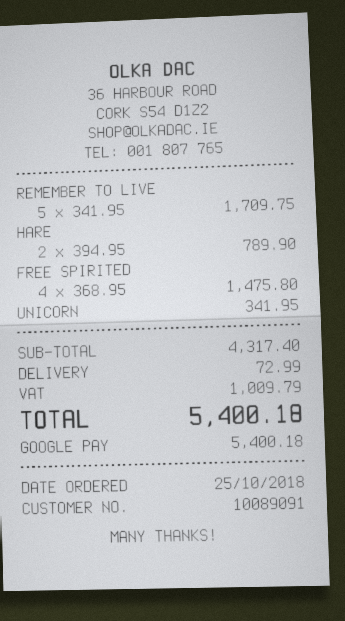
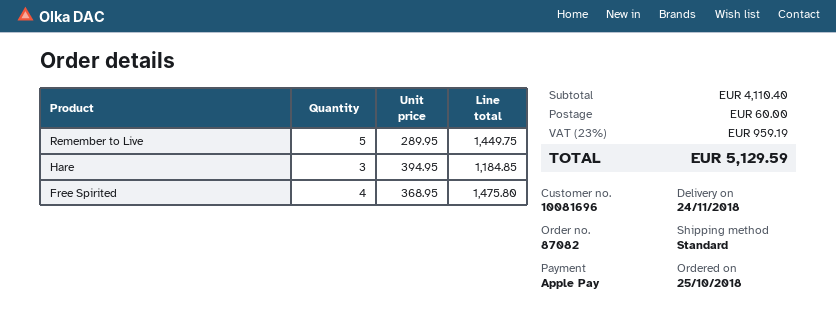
customer number: 10089091 -> 10081696
payment method: Google Pay -> Apple Pay
REMEMBER TO LIVE: 5 x 341.95 = 1709.75 -> 5 x 289.95 = 1449.75
HARE: 2 x 394.95 = 789.90 -> 3 x 394.95 = 1184.85
UNICORN: 1 x 341.95 = 341.95 -> none
subtotal: 4317.40 -> 4110.40
shipping: 72.99 -> 60.00
tax: 1009.79 -> 959.19
total: 5400.18 -> 5129.59

